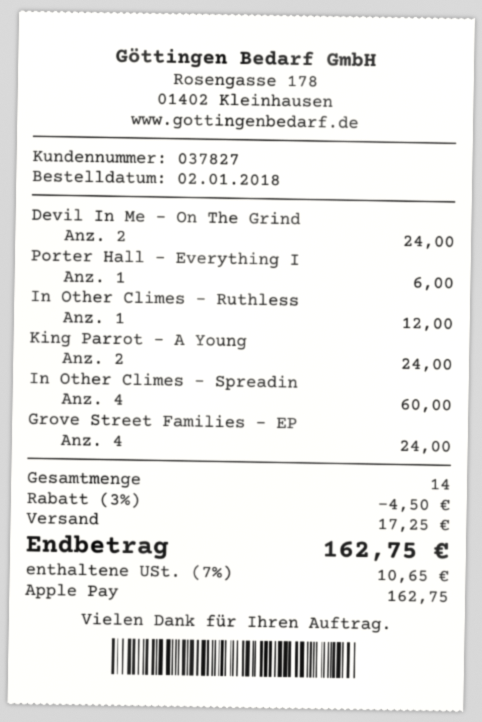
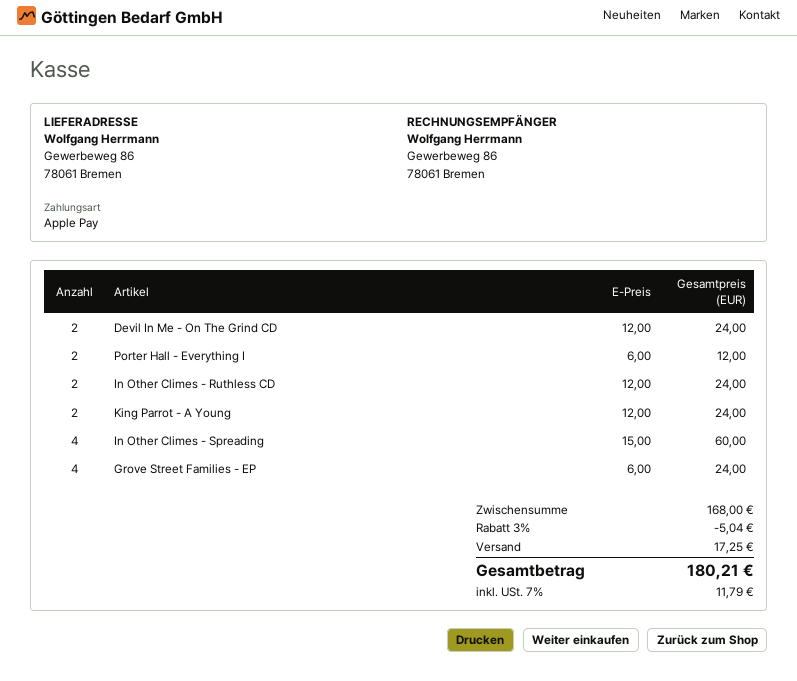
Porter Hall - Everything I: 1 for 6.00 -> 2 for 12.00
In Other Climes - Ruthless: 1 for 12.00 -> 2 for 24.00
discount: 3% = 4.50 -> 3% = 5.04
tax: 7% = 10.65 -> 7% = 11.79
total: 162.75 -> 180.21

